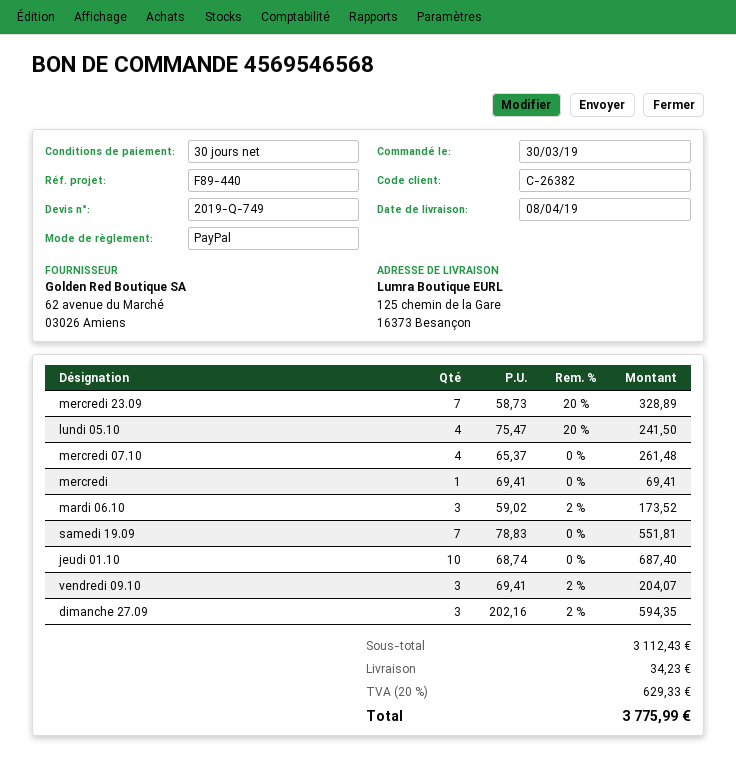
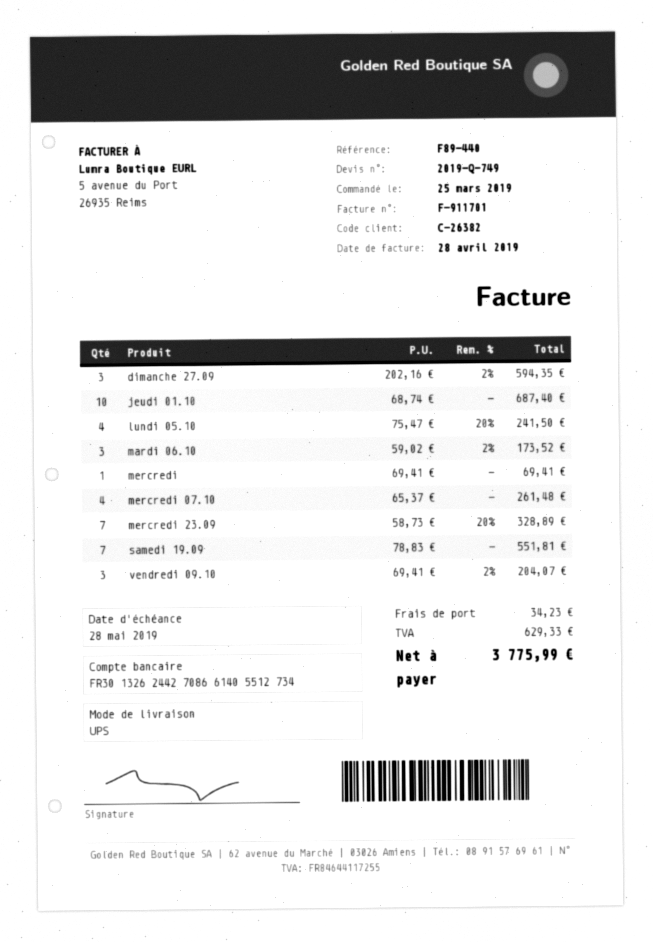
order date: 2019-03-30 -> 2019-03-25

